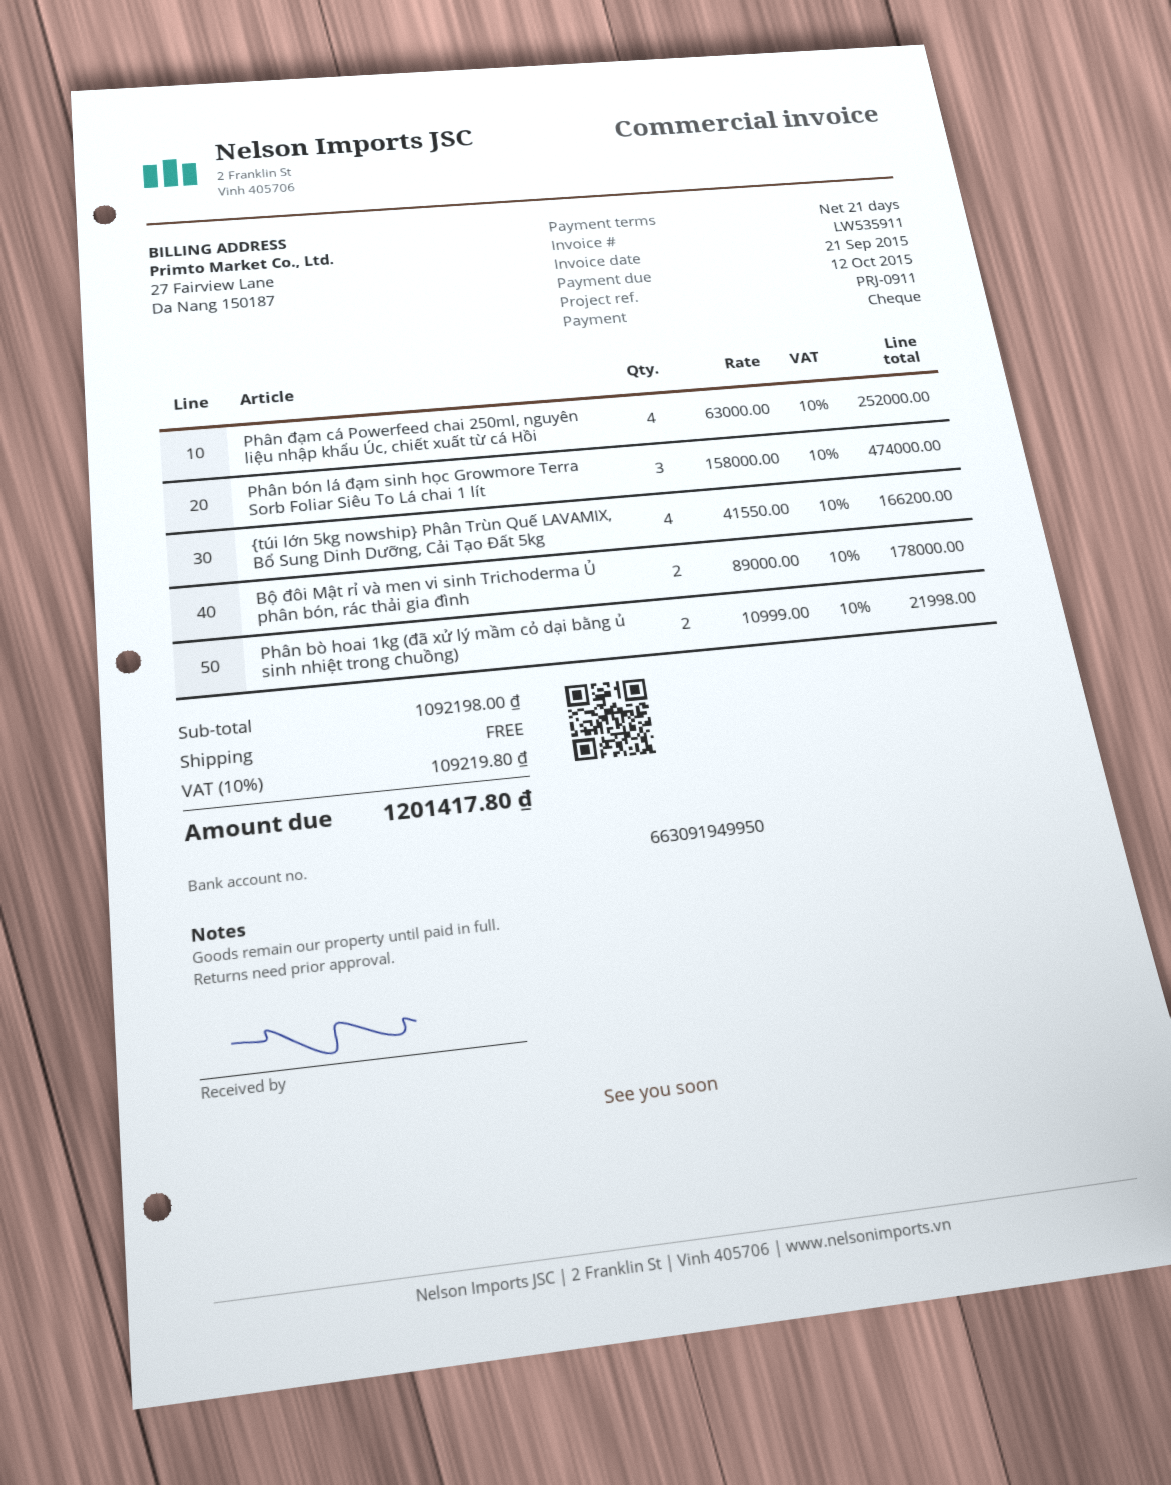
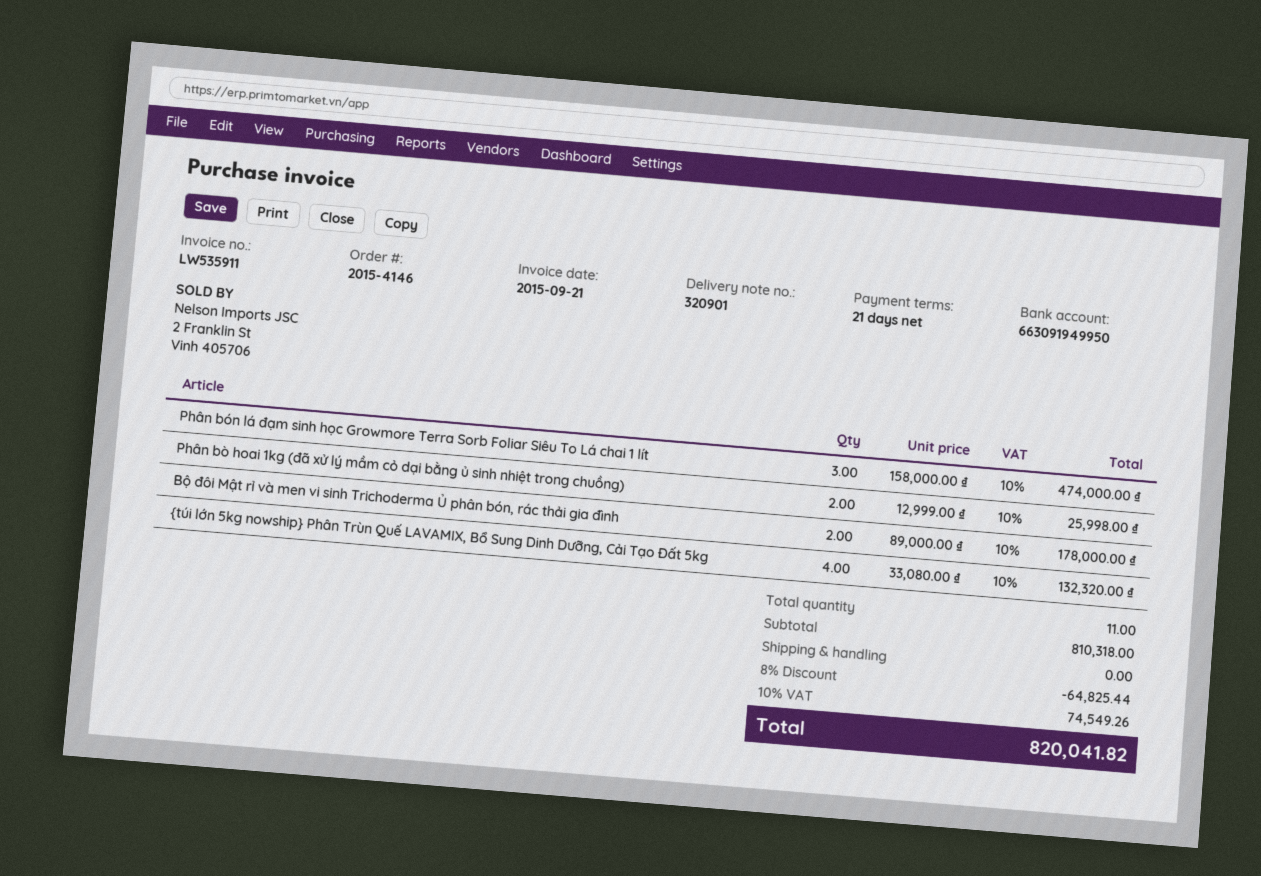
Phân đạm cá Powerfeed chai 250ml, nguyên liệu nhập khẩu Úc, chiết xuất từ cá Hồi: 4 x 63000.00 = 252000.00 -> none
{túi lớn 5kg nowship} Phân Trùn Quế LAVAMIX, Bổ Sung Dinh Dưỡng, Cải Tạo Đất 5kg: 4 x 41550.00 = 166200.00 -> 4 x 33080.00 = 132320.00
Phân bò hoai 1kg (đã xử lý mầm cỏ dại bằng ủ sinh nhiệt trong chuồng): 2 x 10999.00 = 21998.00 -> 2 x 12999.00 = 25998.00
subtotal: 1092198.00 -> 810318.00
discount: none -> 8% = 64825.44
tax: 10% = 109219.80 -> 10% = 74549.26
total: 1201417.80 -> 820041.82

